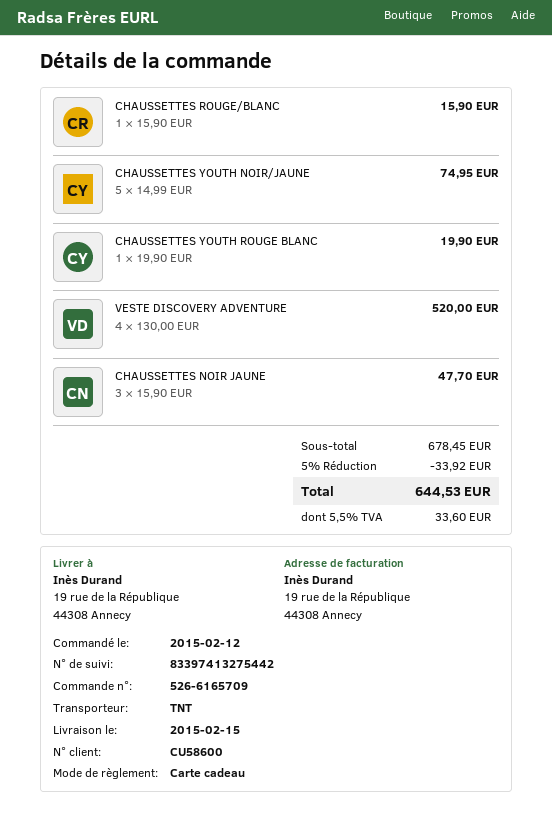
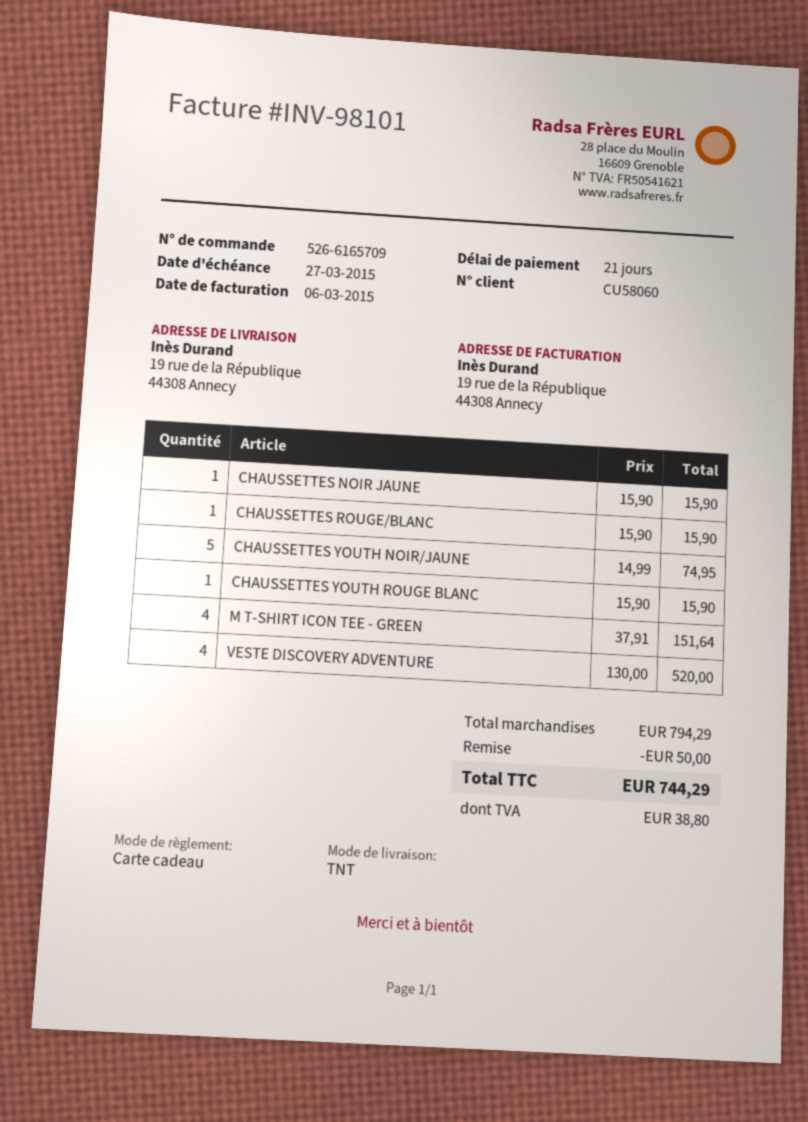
customer number: CU58600 -> CU58060
CHAUSSETTES YOUTH ROUGE BLANC: 1 x 19.90 = 19.90 -> 1 x 15.90 = 15.90
CHAUSSETTES NOIR JAUNE: 3 x 15.90 = 47.70 -> 1 x 15.90 = 15.90
M T-SHIRT ICON TEE - GREEN: none -> 4 x 37.91 = 151.64
subtotal: 678.45 -> 794.29
discount: 33.92 -> 50.00
tax: 33.60 -> 38.80
total: 644.53 -> 744.29

